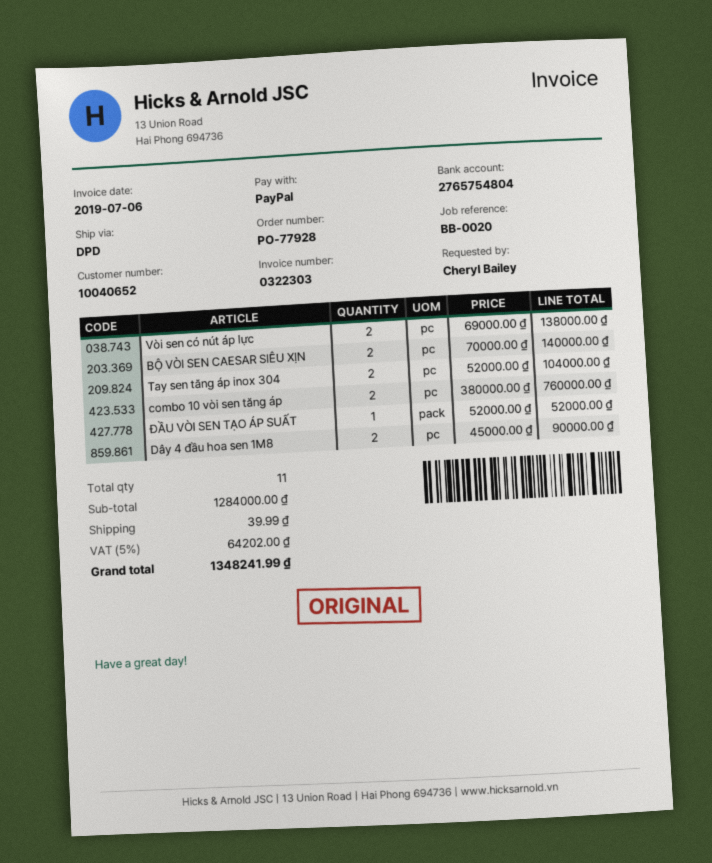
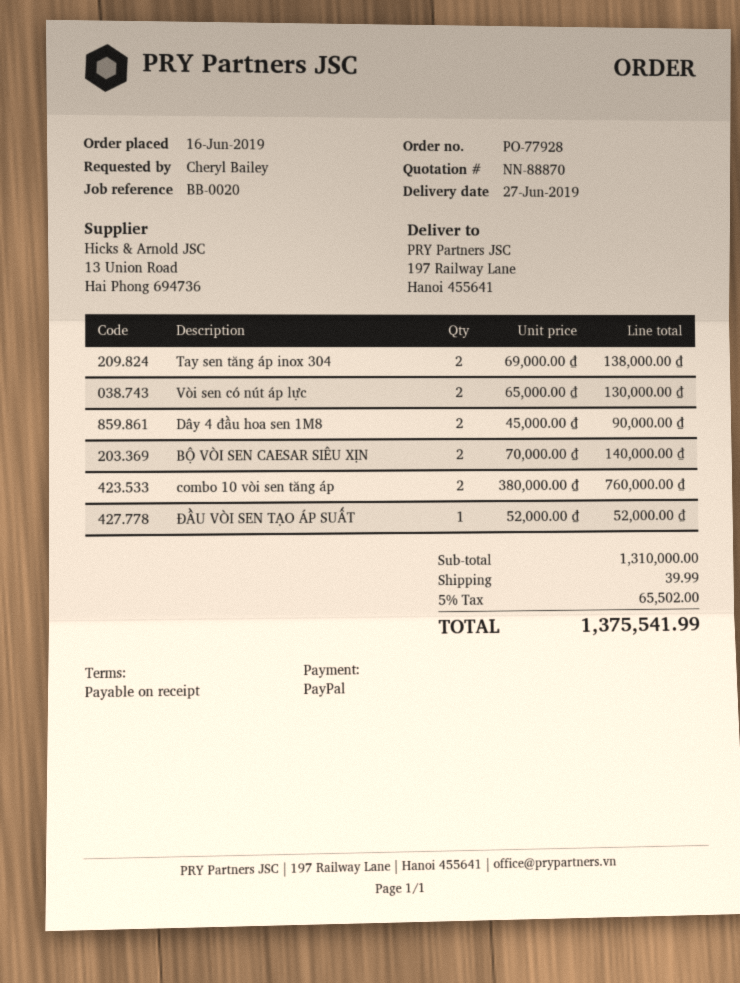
Vòi sen có nút áp lực: 2 x 69000.00 = 138000.00 -> 2 x 65000.00 = 130000.00
Tay sen tăng áp inox 304: 2 x 52000.00 = 104000.00 -> 2 x 69000.00 = 138000.00
subtotal: 1284000.00 -> 1310000.00
tax: 5% = 64202.00 -> 5% = 65502.00
total: 1348241.99 -> 1375541.99

